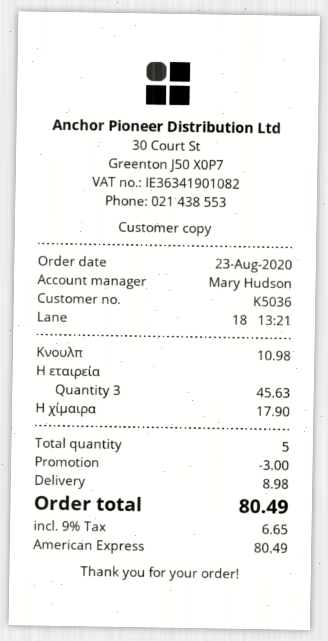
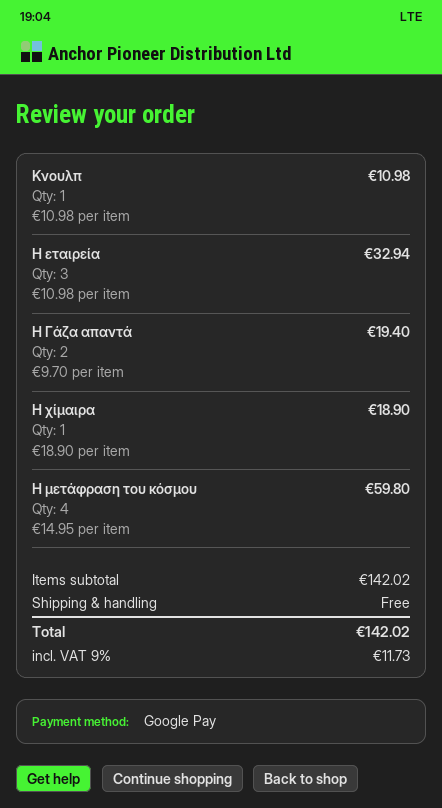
payment method: American Express -> Google Pay
Η εταιρεία: 3 for 45.63 -> 3 for 32.94
Η χίμαιρα: 1 for 17.90 -> 1 for 18.90
Η Γάζα απαντά: none -> 2 for 19.40
Η μετάφραση του κόσμου: none -> 4 for 59.80
discount: 3.00 -> none
shipping: 8.98 -> 0.00
tax: 9% = 6.65 -> 9% = 11.73
total: 80.49 -> 142.02

